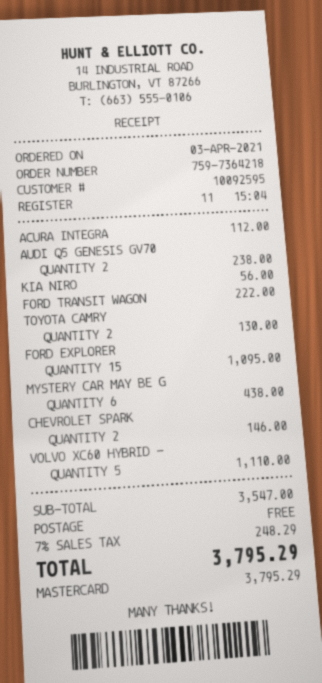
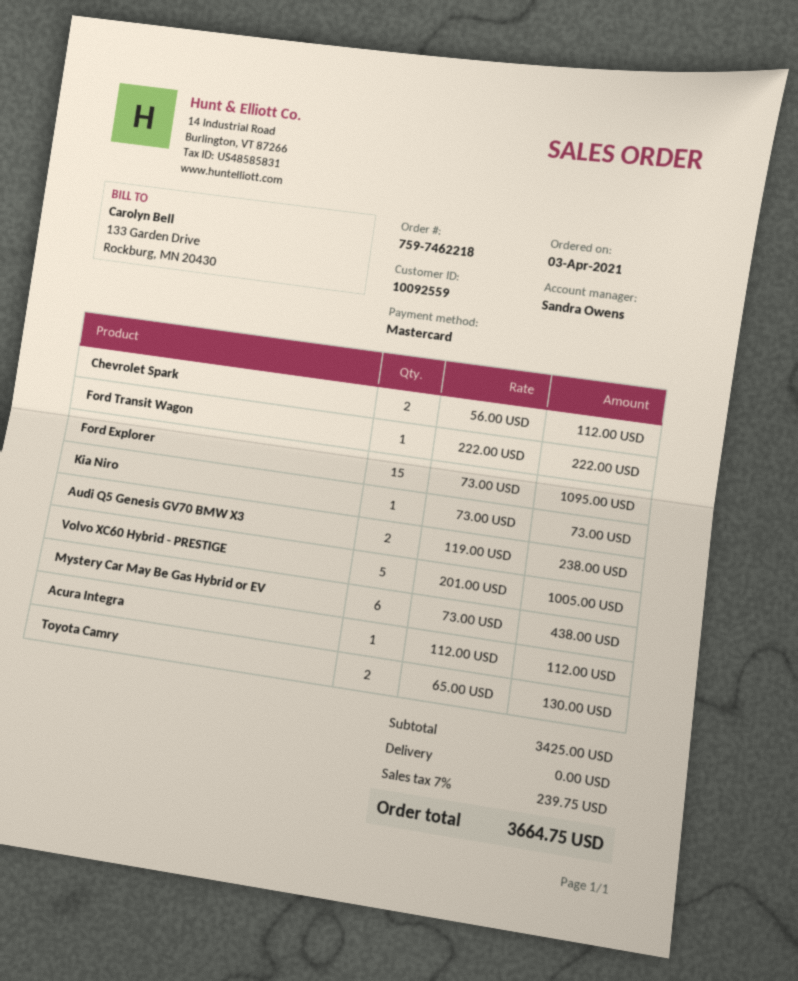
order number: 759-7364218 -> 759-7462218
customer number: 10092595 -> 10092559
KIA NIRO: 1 for 56.00 -> 1 for 73.00
CHEVROLET SPARK: 2 for 146.00 -> 2 for 112.00
VOLVO XC60 HYBRID -: 5 for 1110.00 -> 5 for 1005.00
subtotal: 3547.00 -> 3425.00
tax: 7% = 248.29 -> 7% = 239.75
total: 3795.29 -> 3664.75

